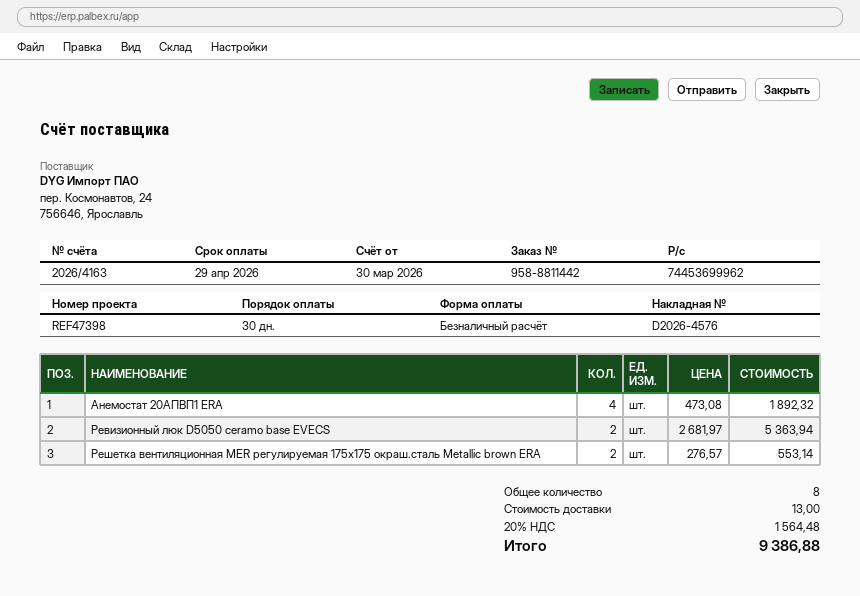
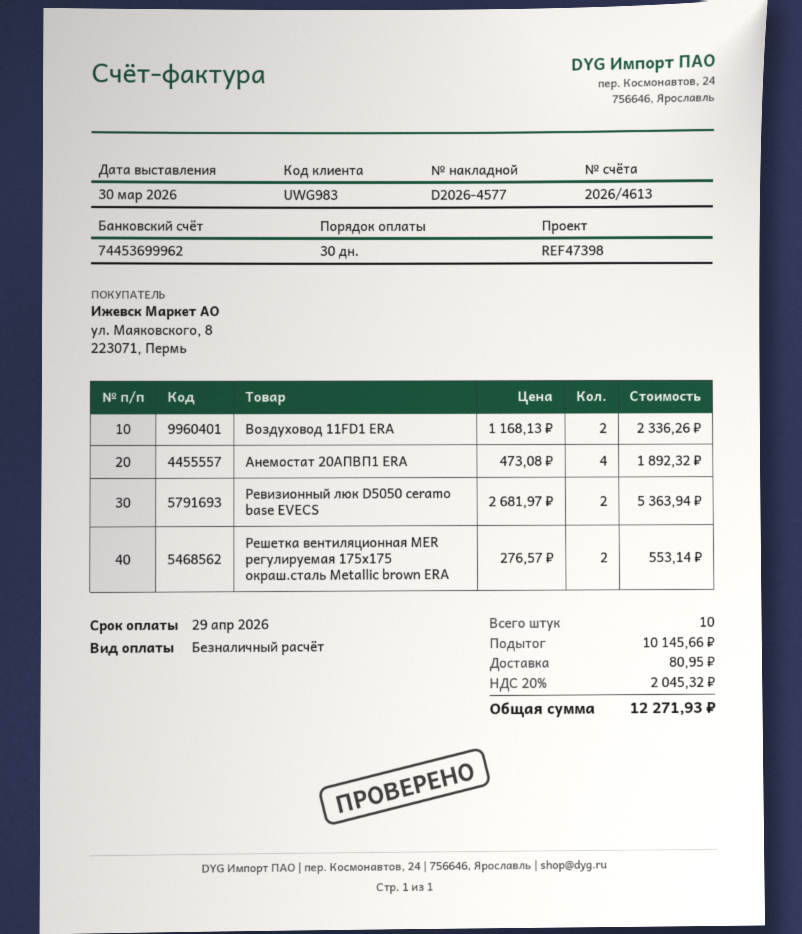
delivery note number: D2026-4576 -> D2026-4577
invoice number: 2026/4163 -> 2026/4613
Воздуховод 11FD1 ERA: none -> 2 x 1168.13 = 2336.26
total quantity: 8 -> 10
shipping: 13.00 -> 80.95
tax: 20% = 1564.48 -> 20% = 2045.32
total: 9386.88 -> 12271.93

